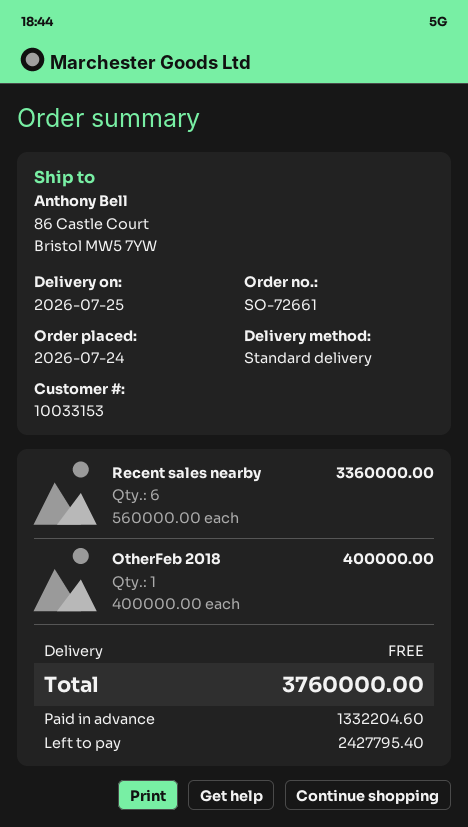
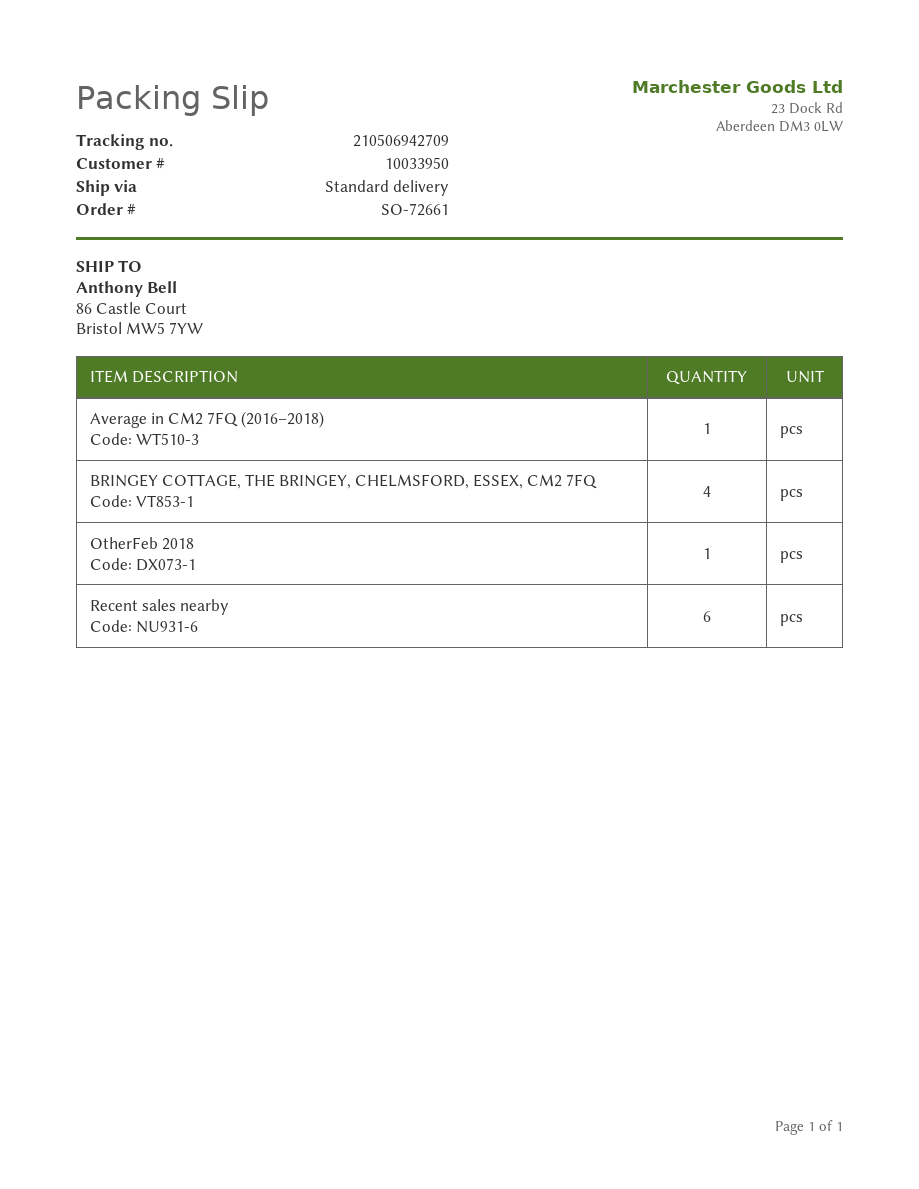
customer number: 10033153 -> 10033950
Average in CM2 7FQ (2016–2018): none -> 1
BRINGEY COTTAGE, THE BRINGEY, CHELMSFORD, ESSEX, CM2 7FQ: none -> 4

